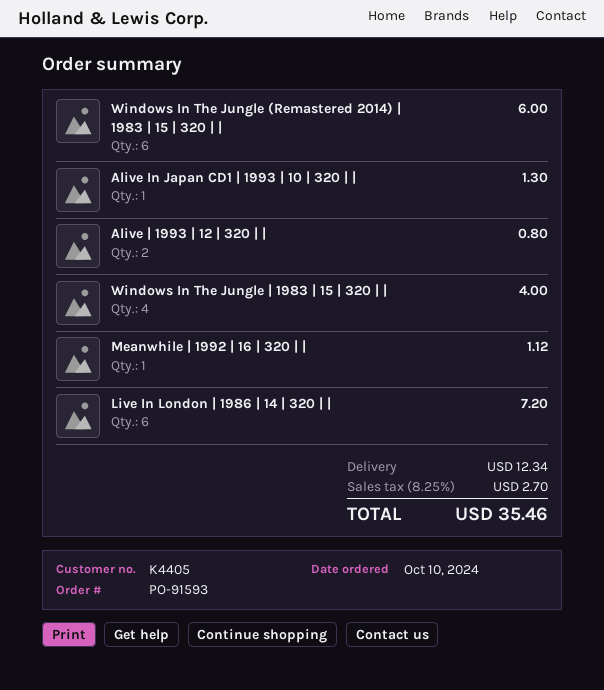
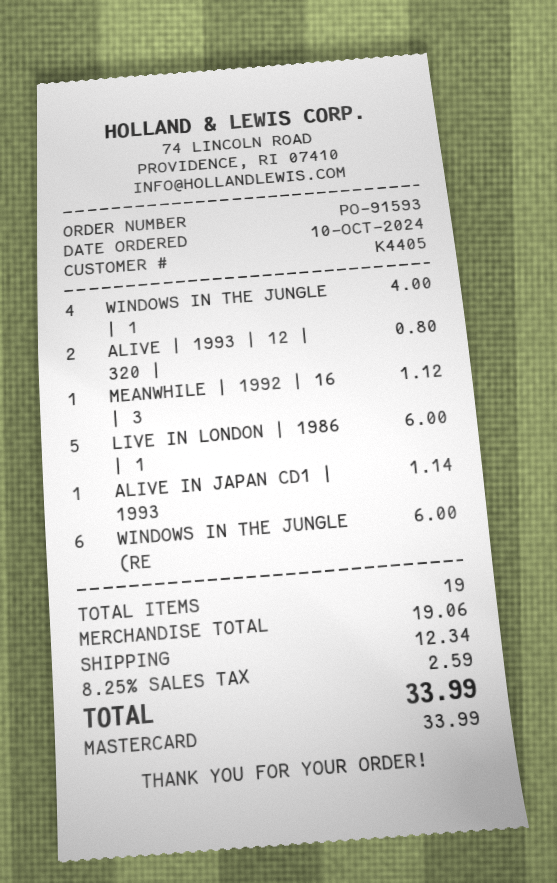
Alive In Japan CD1 | 1993 | 10 | 320 | |: 1 for 1.30 -> 1 for 1.14
Live In London | 1986 | 14 | 320 | |: 6 for 7.20 -> 5 for 6.00
tax: 8.25% = 2.70 -> 8.25% = 2.59
total: 35.46 -> 33.99

